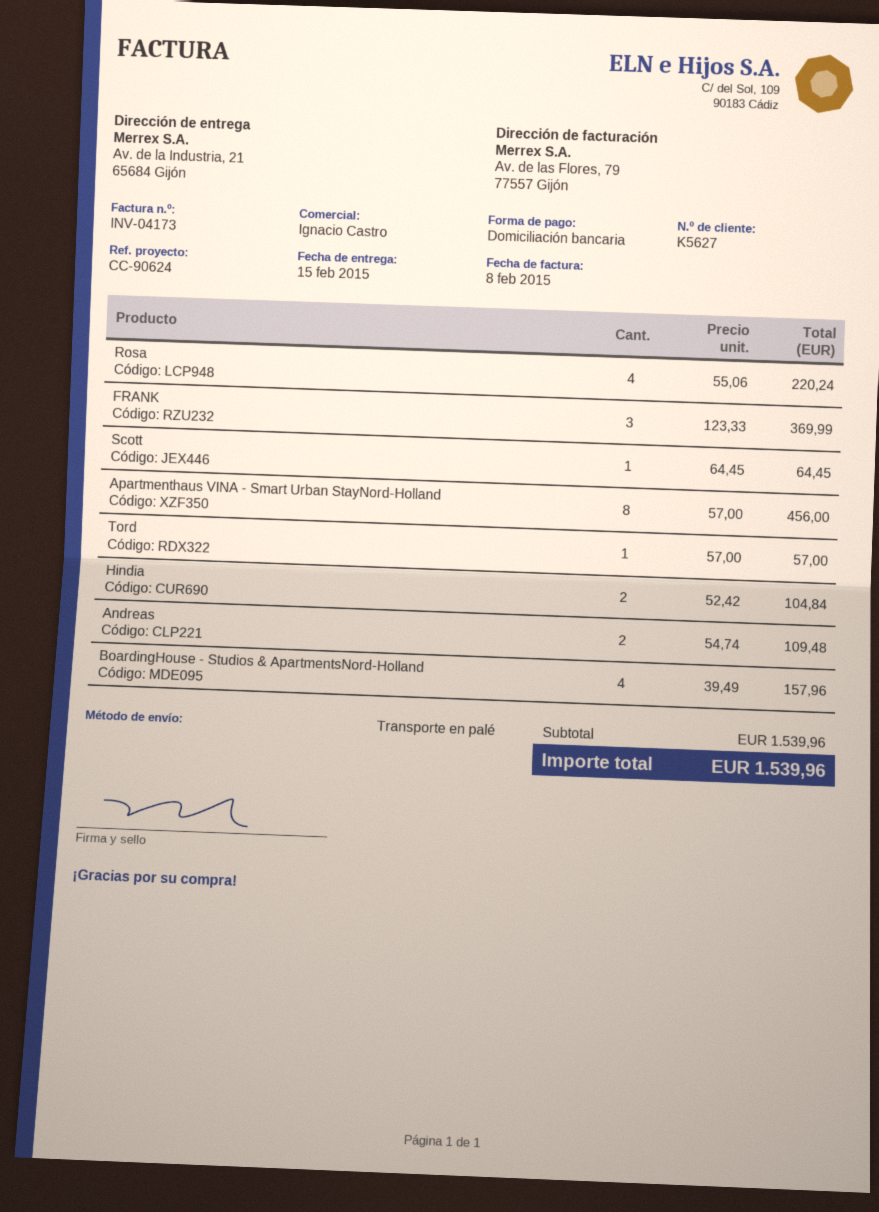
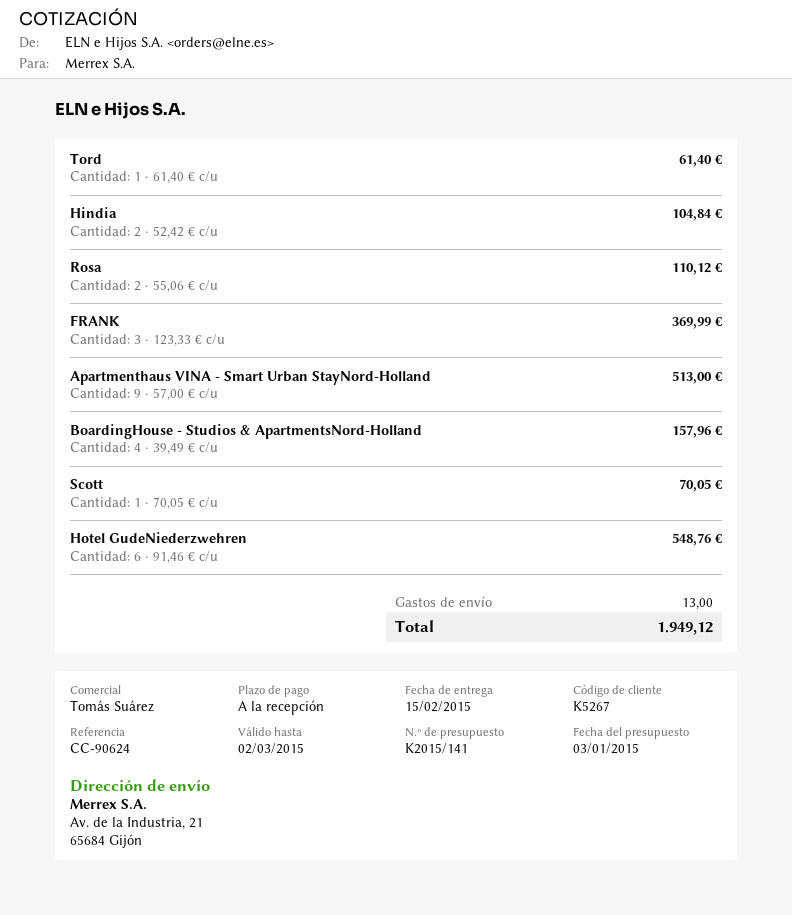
customer number: K5627 -> K5267
sales rep: Ignacio Castro -> Tomás Suárez
Rosa: 4 x 55.06 = 220.24 -> 2 x 55.06 = 110.12
Scott: 1 x 64.45 = 64.45 -> 1 x 70.05 = 70.05
Apartmenthaus VINA - Smart Urban StayNord-Holland: 8 x 57.00 = 456.00 -> 9 x 57.00 = 513.00
Tord: 1 x 57.00 = 57.00 -> 1 x 61.40 = 61.40
Andreas: 2 x 54.74 = 109.48 -> none
Hotel GudeNiederzwehren: none -> 6 x 91.46 = 548.76
shipping: none -> 13.00
total: 1539.96 -> 1949.12

